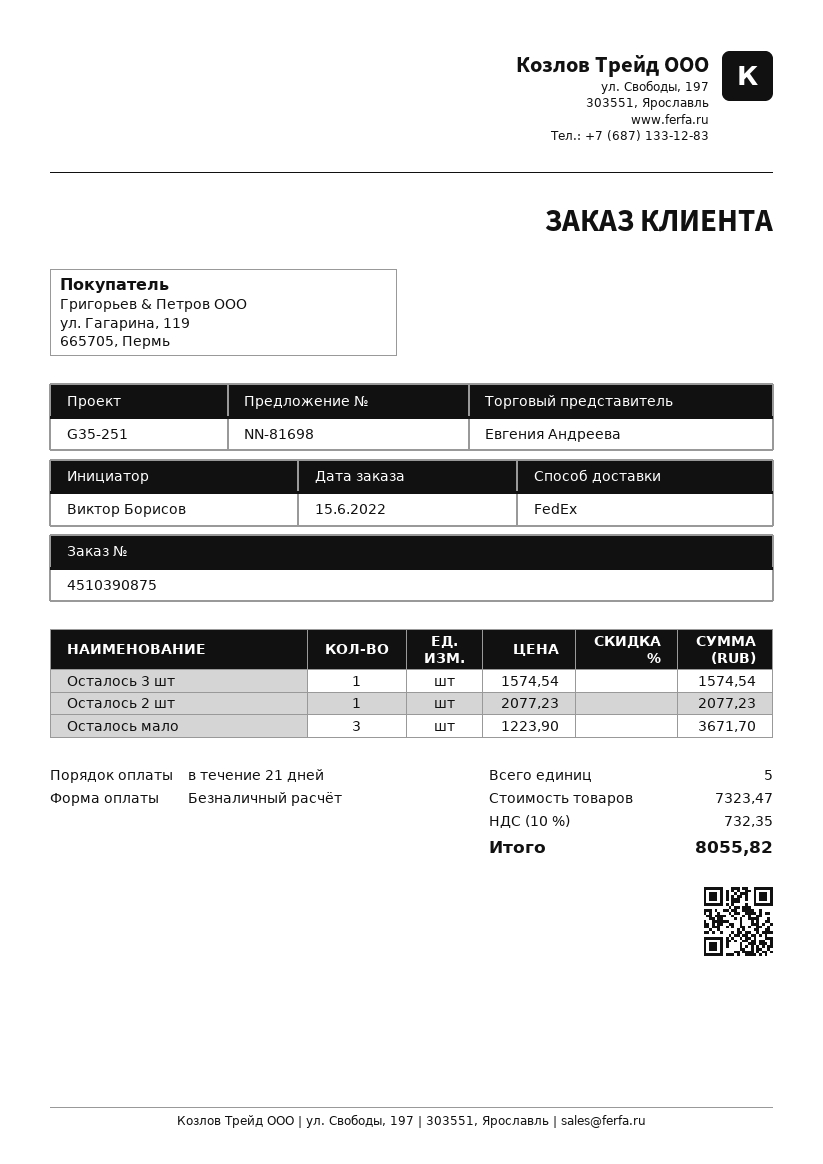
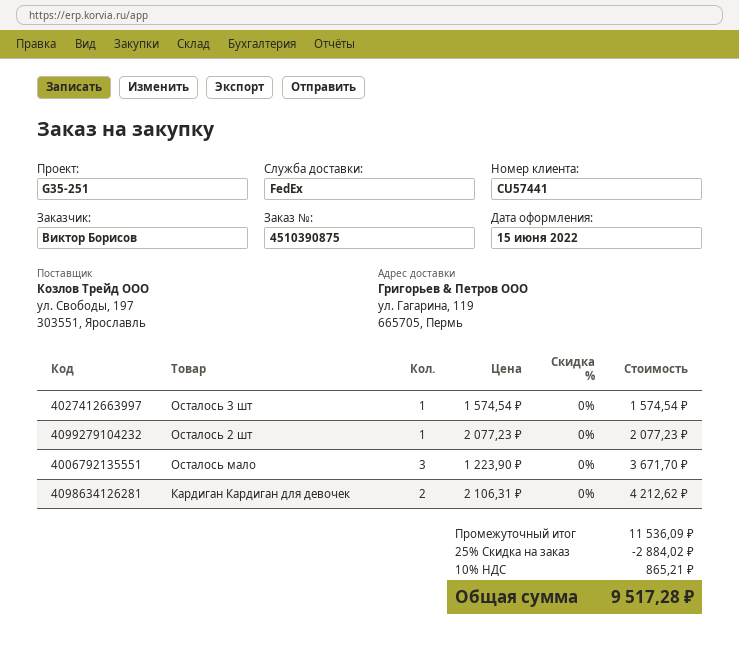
Кардиган Кардиган для девочек: none -> 2 x 2106.31 = 4212.62
subtotal: 7323.47 -> 11536.09
discount: none -> 25% = 2884.02
tax: 10% = 732.35 -> 10% = 865.21
total: 8055.82 -> 9517.28

